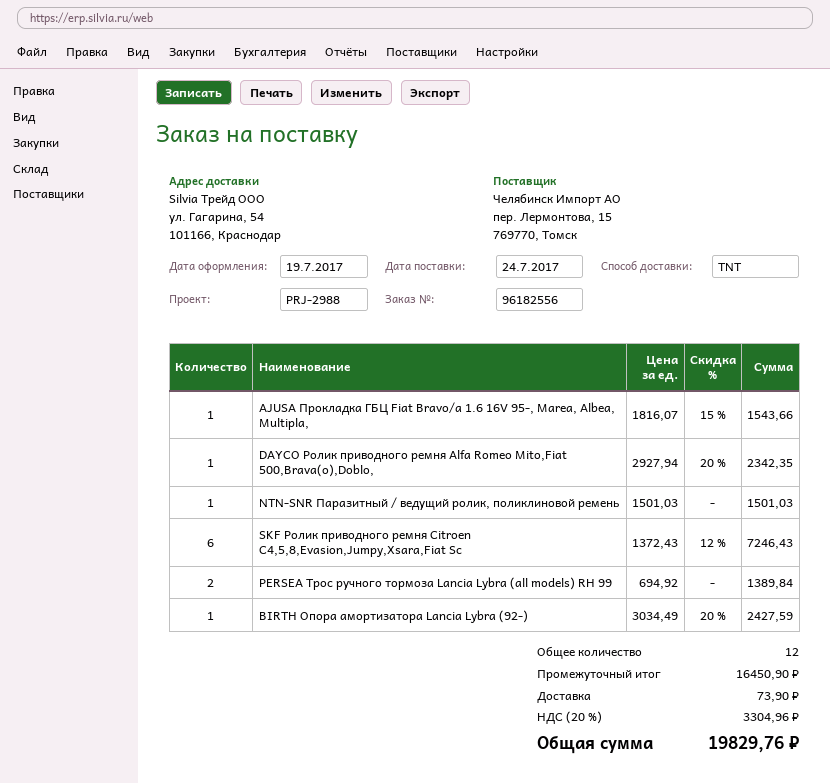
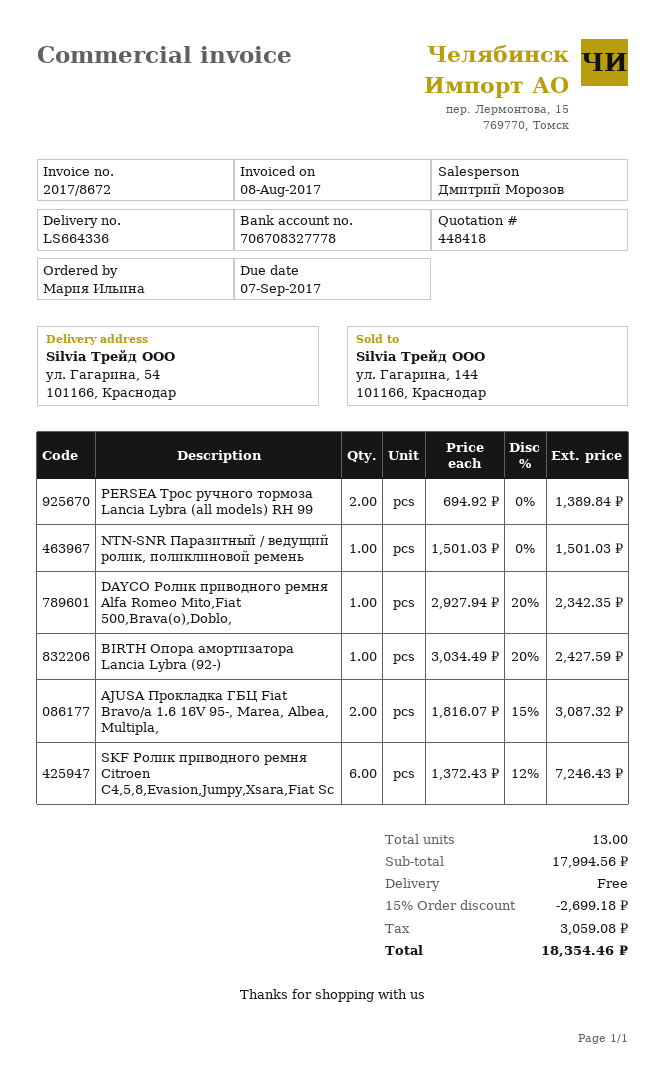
AJUSA Прокладка ГБЦ Fiat Bravo/a 1.6 16V 95-, Marea, Albea, Multipla,: 1 x 1816.07 - 15% = 1543.66 -> 2 x 1816.07 - 15% = 3087.32
total quantity: 12 -> 13
subtotal: 16450.90 -> 17994.56
discount: none -> 15% = 2699.18
shipping: 73.90 -> 0.00
tax: 3304.96 -> 3059.08
total: 19829.76 -> 18354.46

